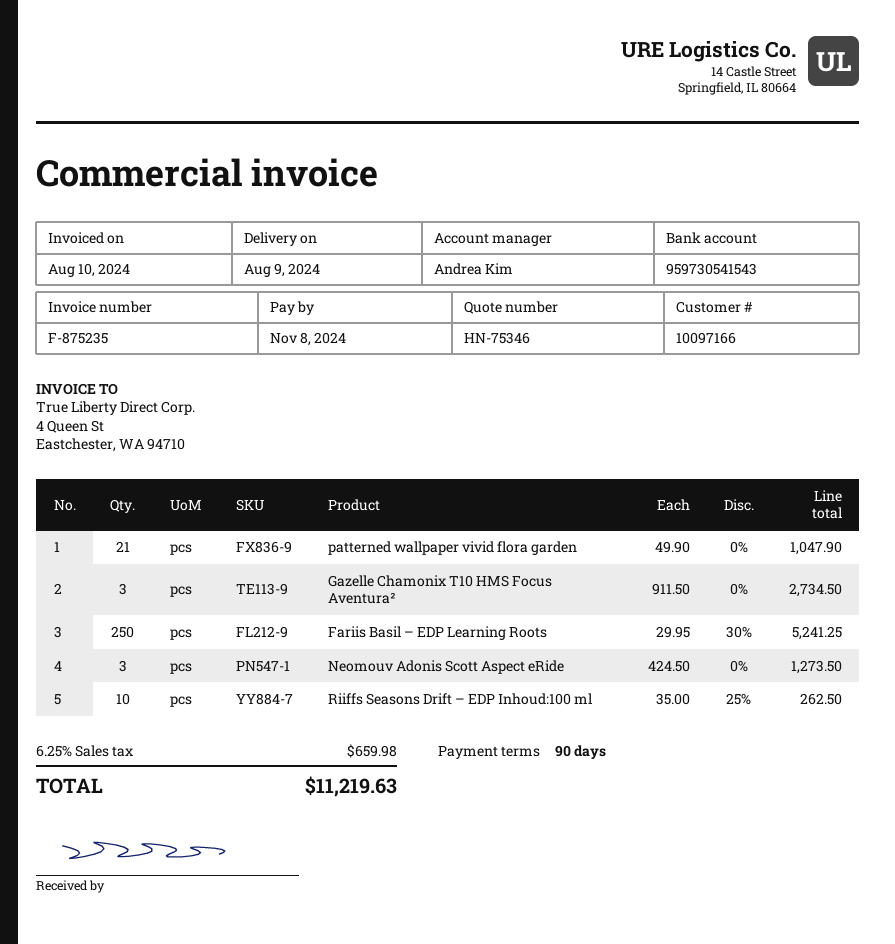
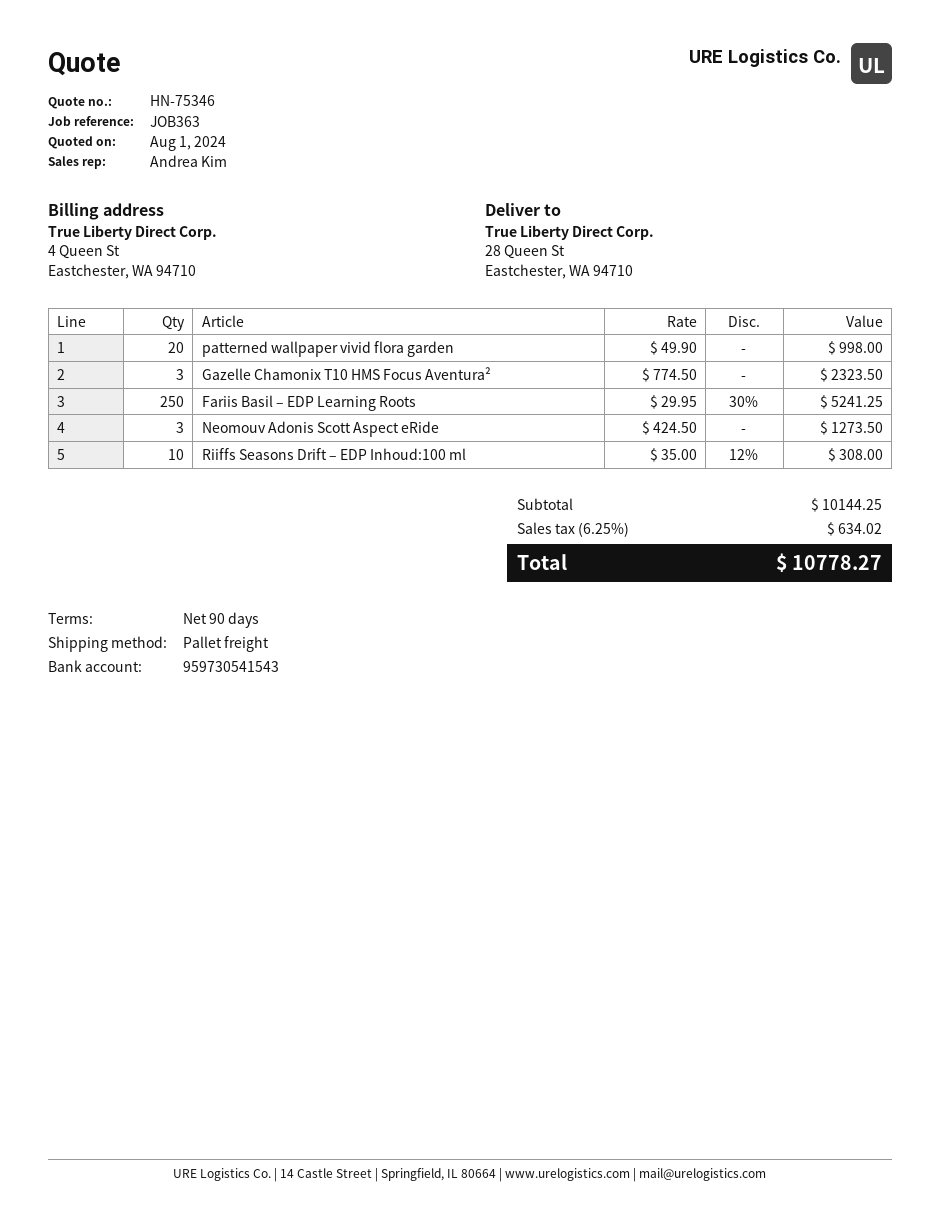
patterned wallpaper vivid flora garden: 21 x 49.90 = 1047.90 -> 20 x 49.90 = 998.00
Gazelle Chamonix T10 HMS Focus Aventura²: 3 x 911.50 = 2734.50 -> 3 x 774.50 = 2323.50
Riiffs Seasons Drift – EDP Inhoud:100 ml: 10 x 35.00 - 25% = 262.50 -> 10 x 35.00 - 12% = 308.00
tax: 6.25% = 659.98 -> 6.25% = 634.02
total: 11219.63 -> 10778.27

